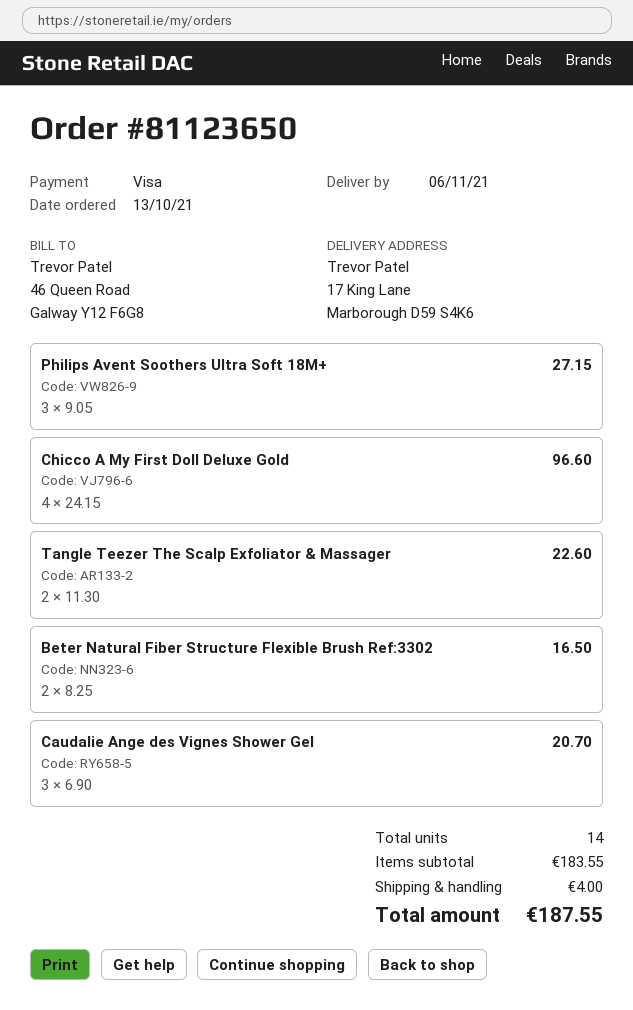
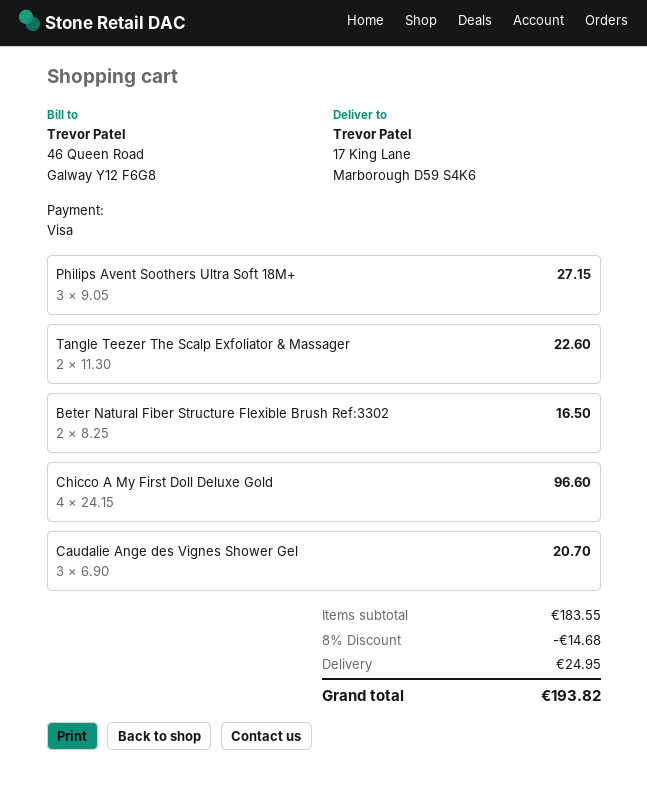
discount: none -> 8% = 14.68
shipping: 4.00 -> 24.95
total: 187.55 -> 193.82

